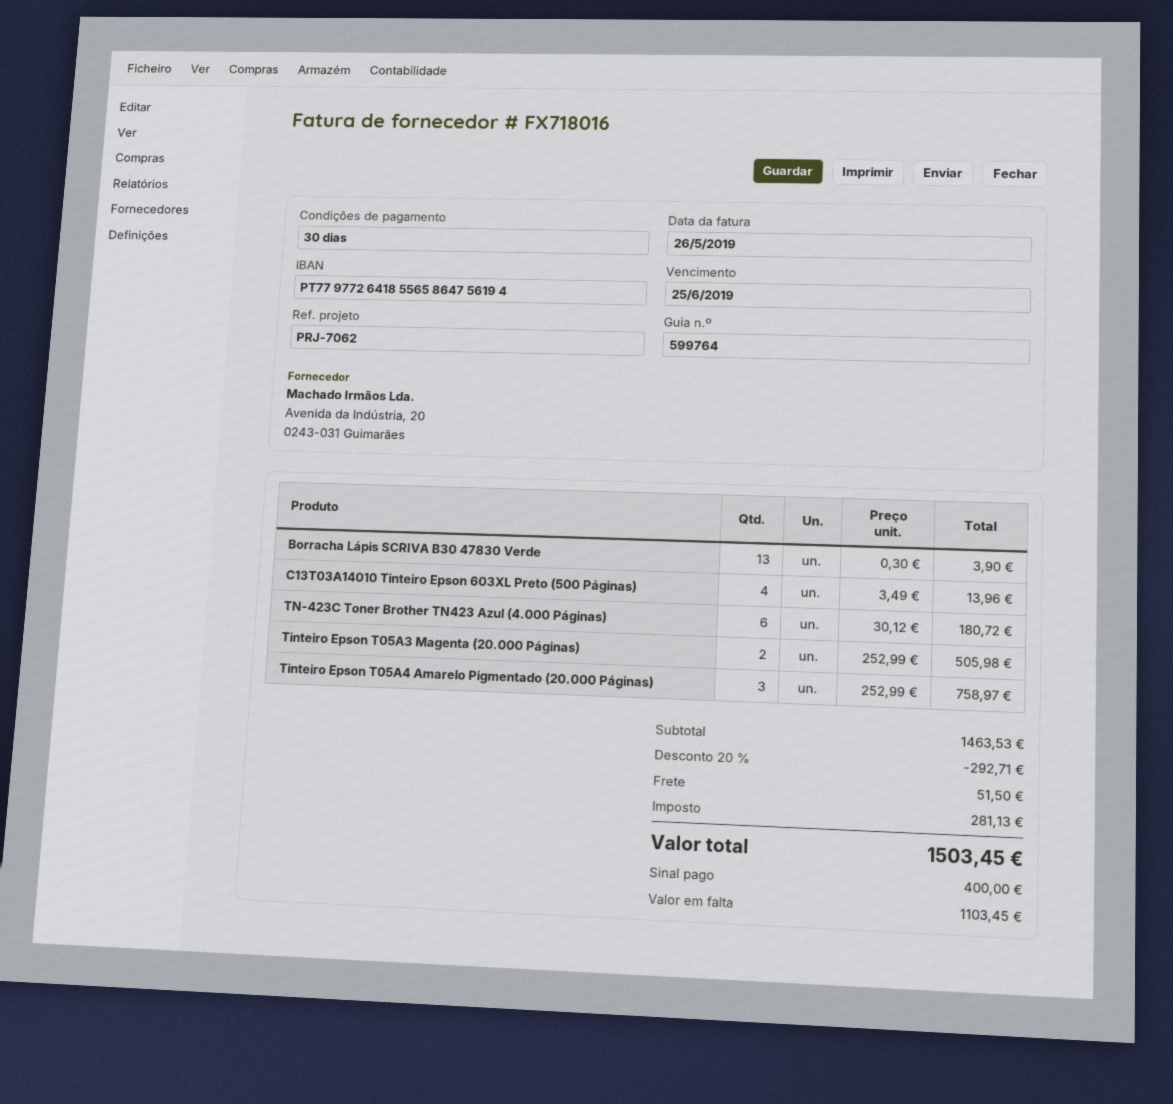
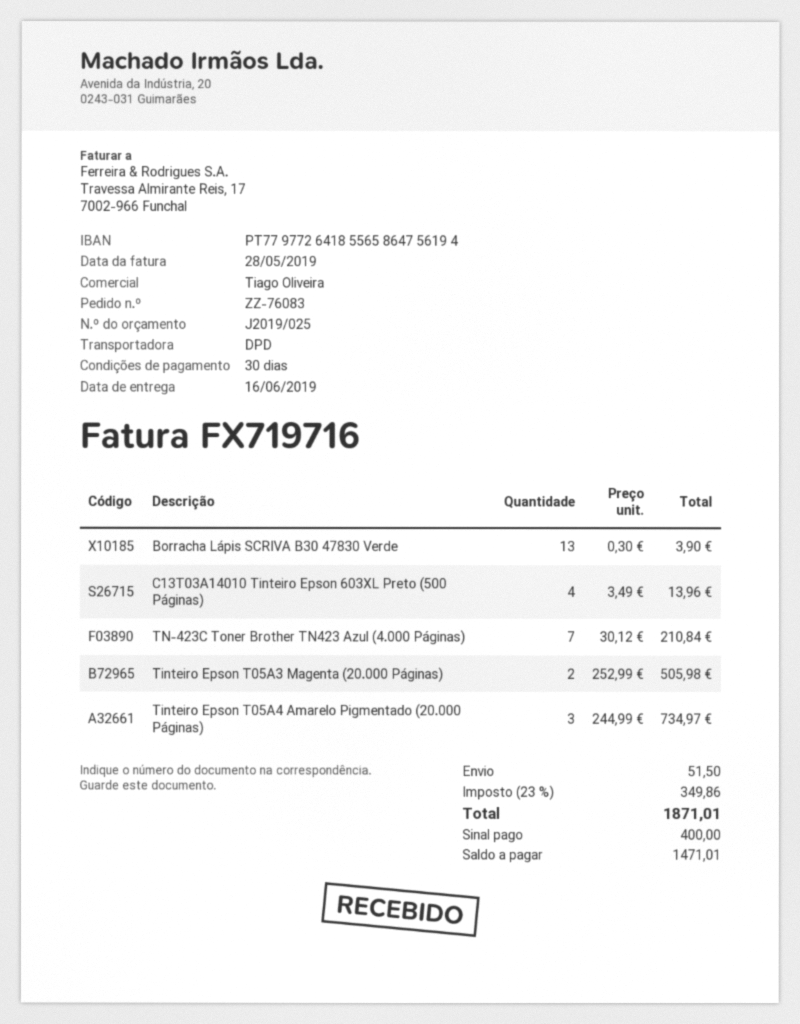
invoice number: FX718016 -> FX719716
invoice date: 2019-05-26 -> 2019-05-28
TN-423C Toner Brother TN423 Azul (4.000 Páginas): 6 x 30.12 = 180.72 -> 7 x 30.12 = 210.84
Tinteiro Epson T05A4 Amarelo Pigmentado (20.000 Páginas): 3 x 252.99 = 758.97 -> 3 x 244.99 = 734.97
discount: 20% = 292.71 -> none
tax: 281.13 -> 349.86
total: 1503.45 -> 1871.01
balance: 1103.45 -> 1471.01

